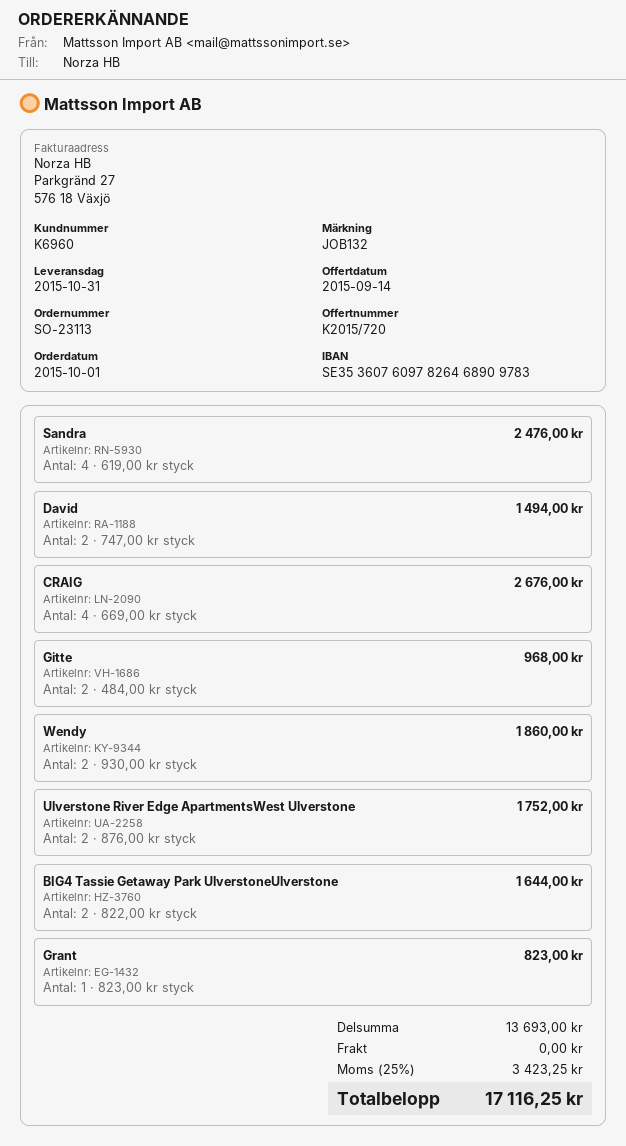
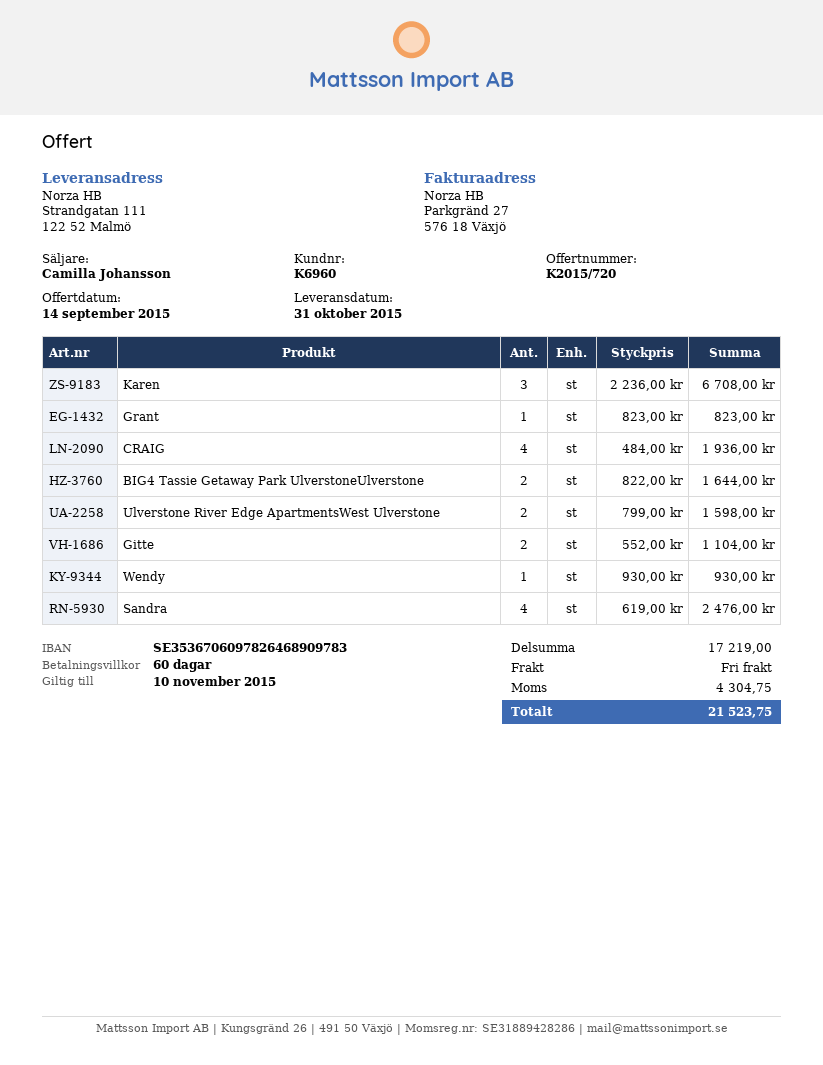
bank account: SE3536076097826468909783 -> SE3536706097826468909783
David: 2 x 747.00 = 1494.00 -> none
CRAIG: 4 x 669.00 = 2676.00 -> 4 x 484.00 = 1936.00
Gitte: 2 x 484.00 = 968.00 -> 2 x 552.00 = 1104.00
Wendy: 2 x 930.00 = 1860.00 -> 1 x 930.00 = 930.00
Ulverstone River Edge ApartmentsWest Ulverstone: 2 x 876.00 = 1752.00 -> 2 x 799.00 = 1598.00
Karen: none -> 3 x 2236.00 = 6708.00
subtotal: 13693.00 -> 17219.00
tax: 3423.25 -> 4304.75
total: 17116.25 -> 21523.75

